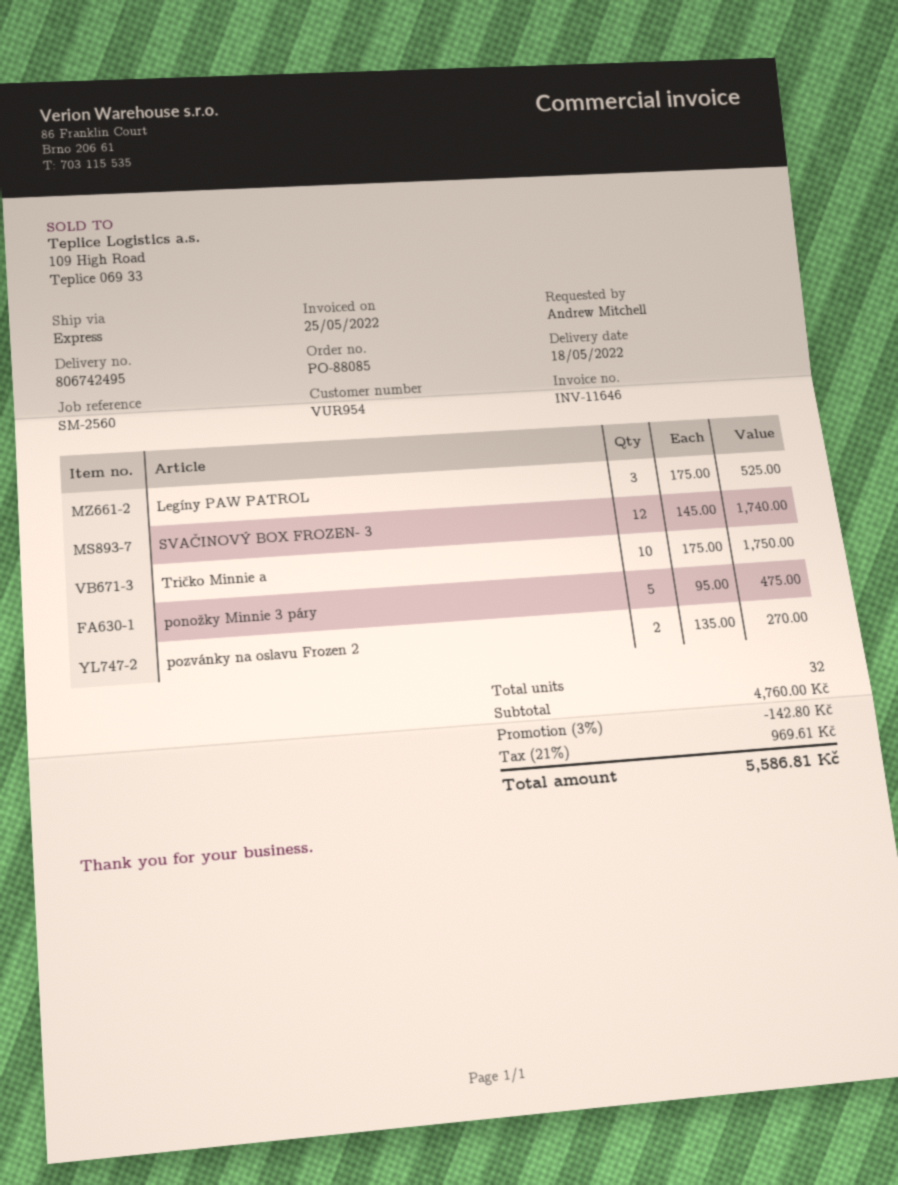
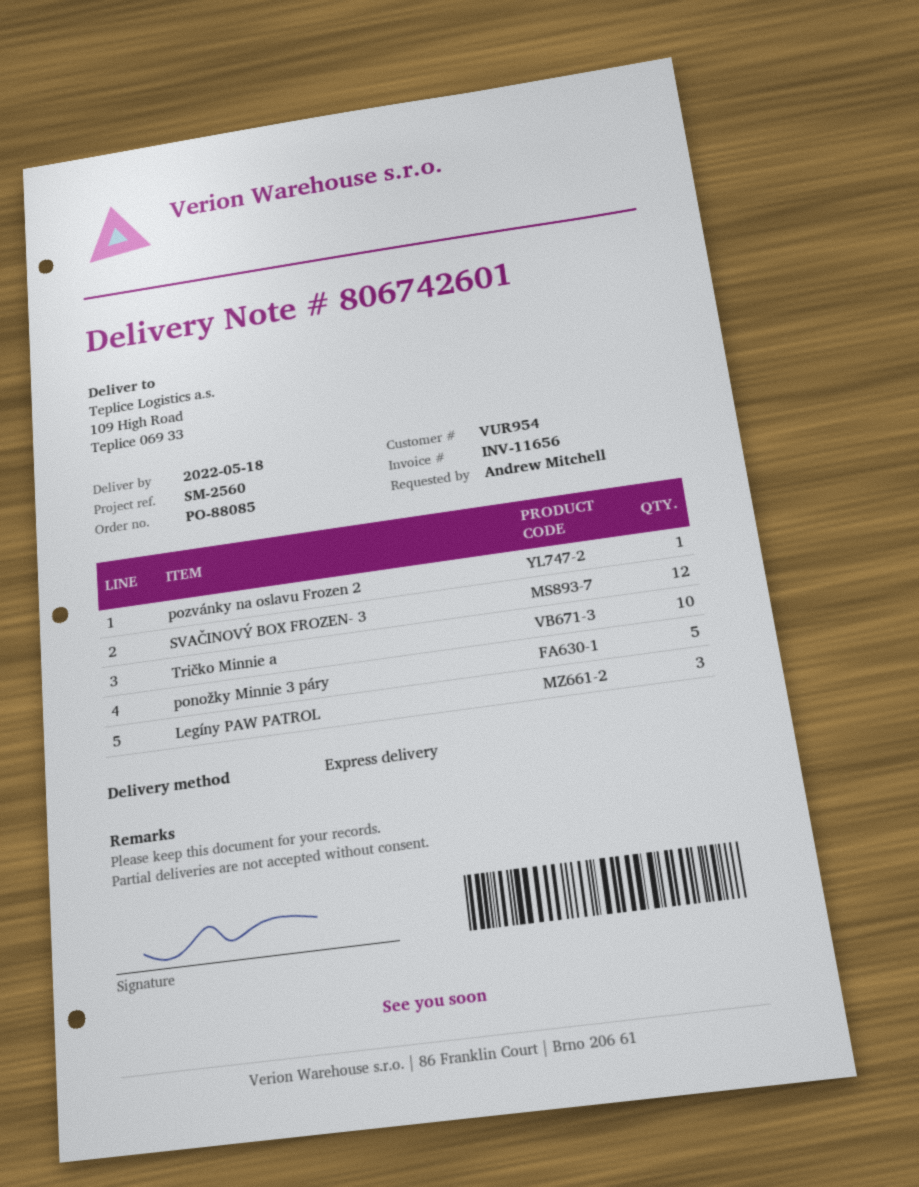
delivery note number: 806742495 -> 806742601
invoice number: INV-11646 -> INV-11656
pozvánky na oslavu Frozen 2: 2 -> 1

